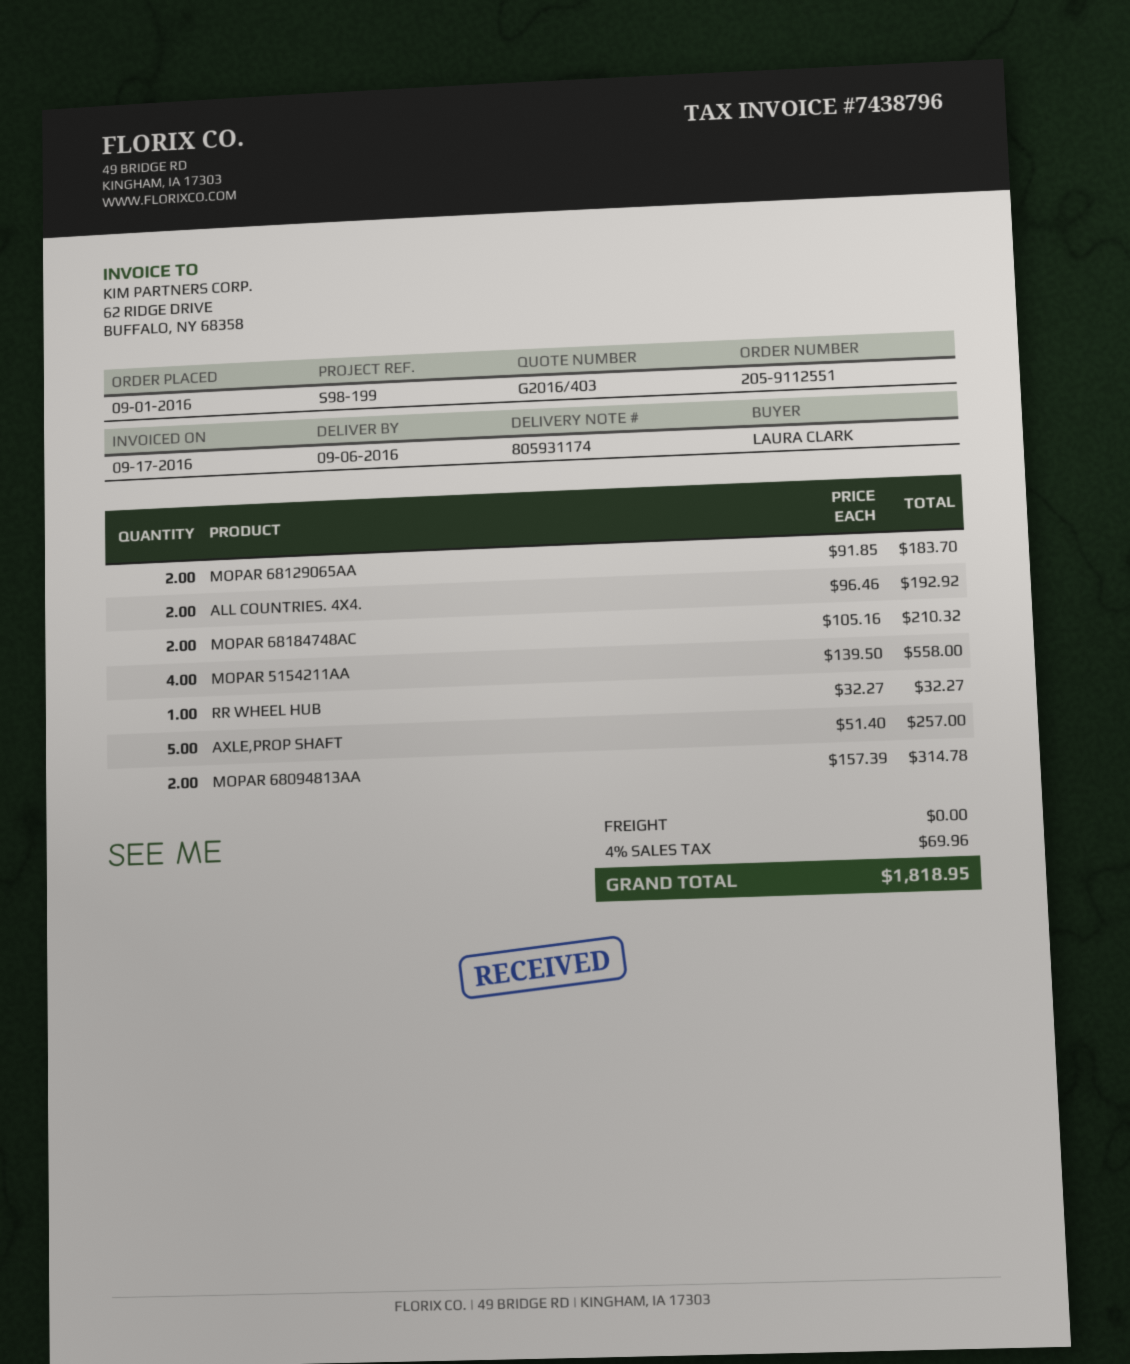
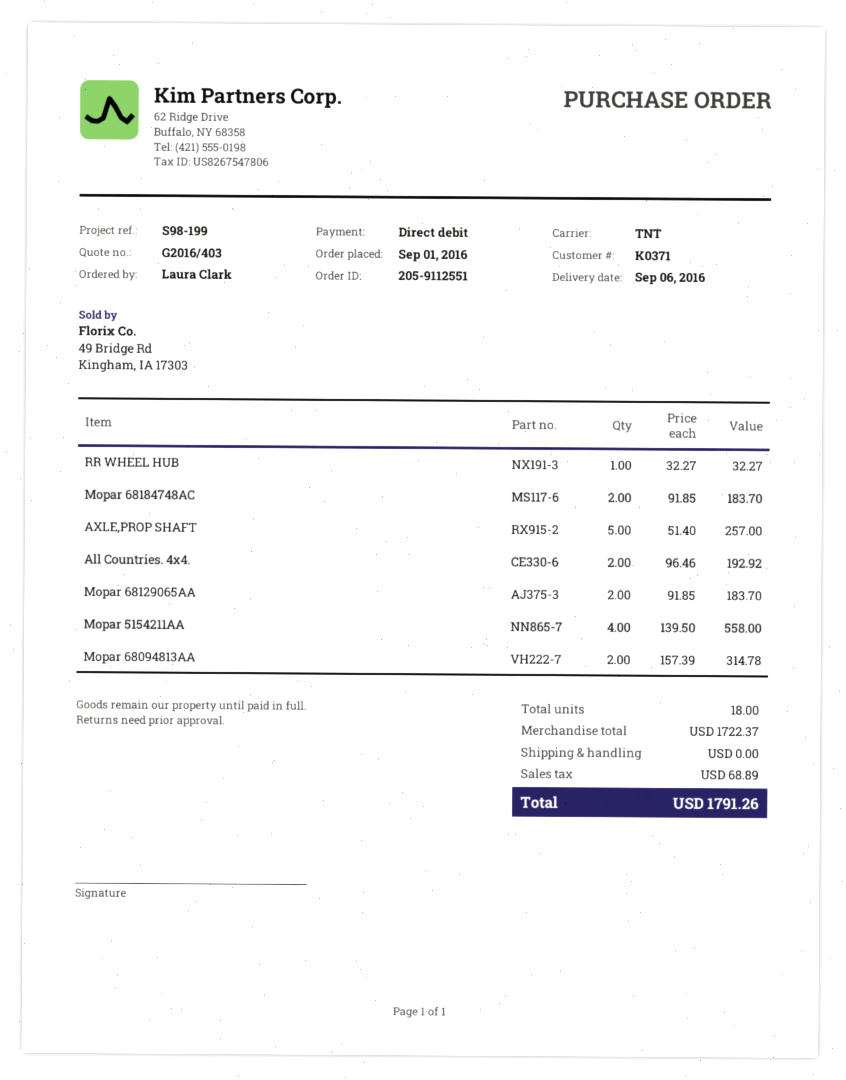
MOPAR 68184748AC: 2 x 105.16 = 210.32 -> 2 x 91.85 = 183.70
tax: 69.96 -> 68.89
total: 1818.95 -> 1791.26

